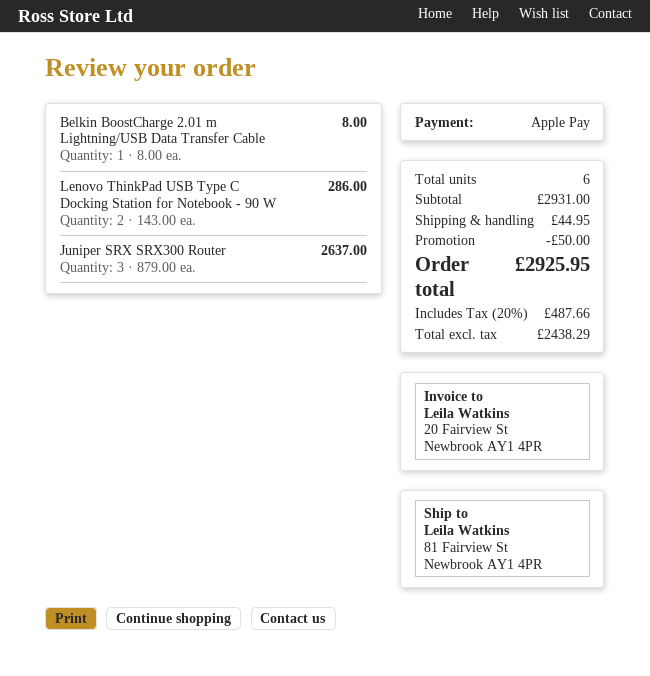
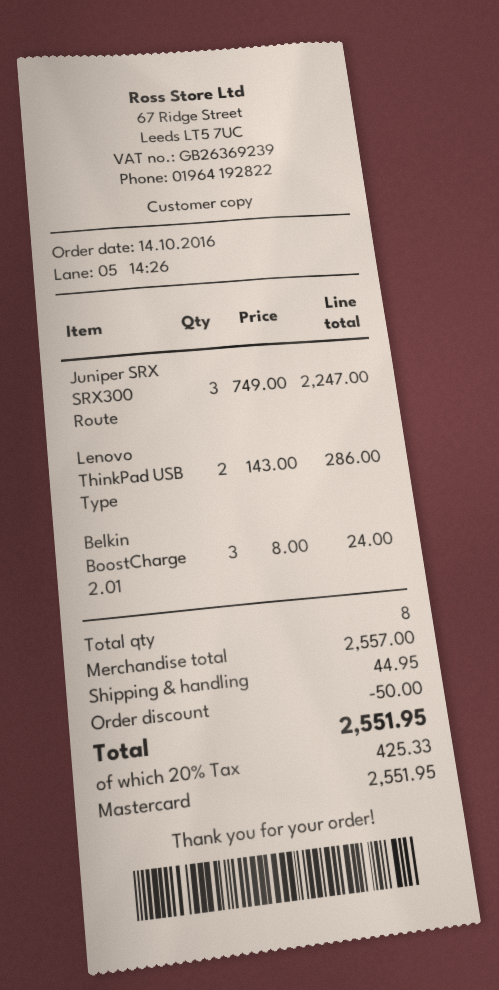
payment method: Apple Pay -> Mastercard
Belkin BoostCharge 2.01 m Lightning/USB Data Transfer Cable: 1 x 8.00 = 8.00 -> 3 x 8.00 = 24.00
Juniper SRX SRX300 Router: 3 x 879.00 = 2637.00 -> 3 x 749.00 = 2247.00
total quantity: 6 -> 8
subtotal: 2931.00 -> 2557.00
tax: 20% = 487.66 -> 20% = 425.33
total: 2925.95 -> 2551.95

